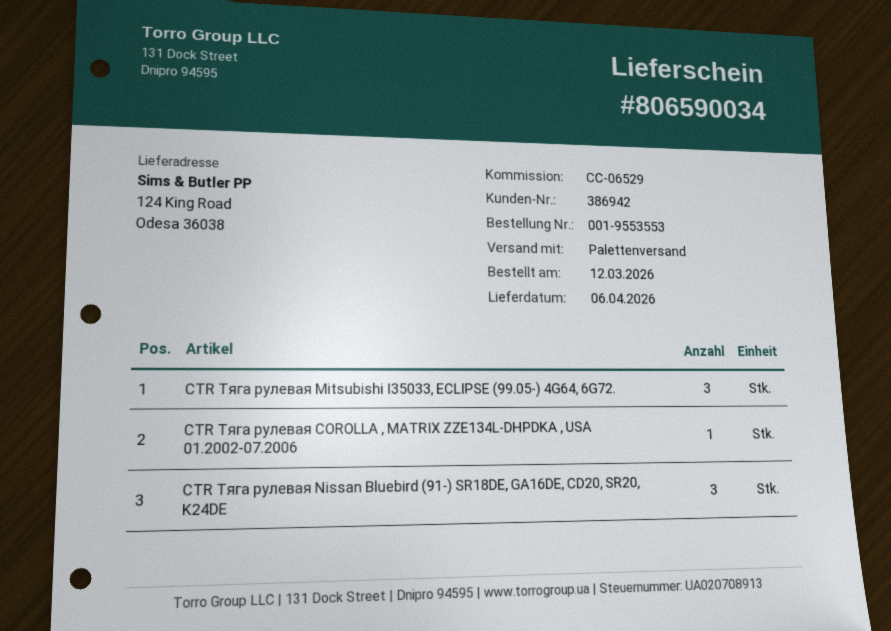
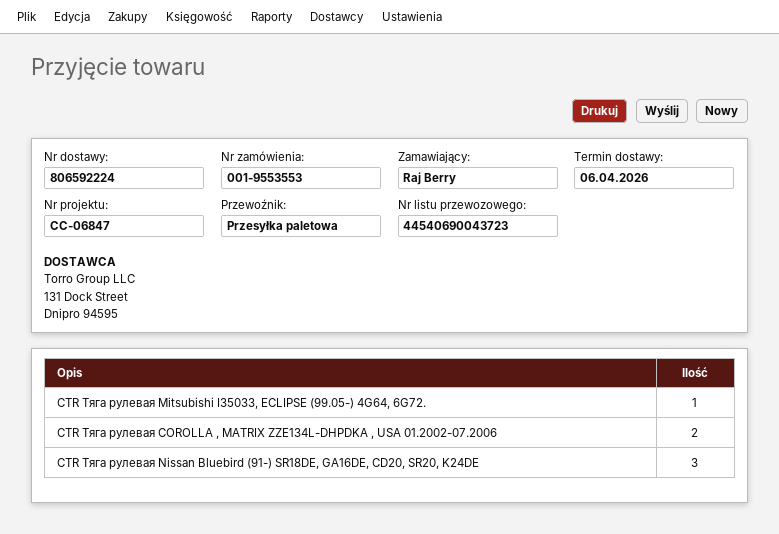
delivery note number: 806590034 -> 806592224
reference: CC-06529 -> CC-06847
CTR Тяга рулевая Mitsubishi I35033, ECLIPSE (99.05-) 4G64, 6G72.: 3 -> 1
CTR Тяга рулевая COROLLA , MATRIX ZZE134L-DHPDKA , USA 01.2002-07.2006: 1 -> 2

